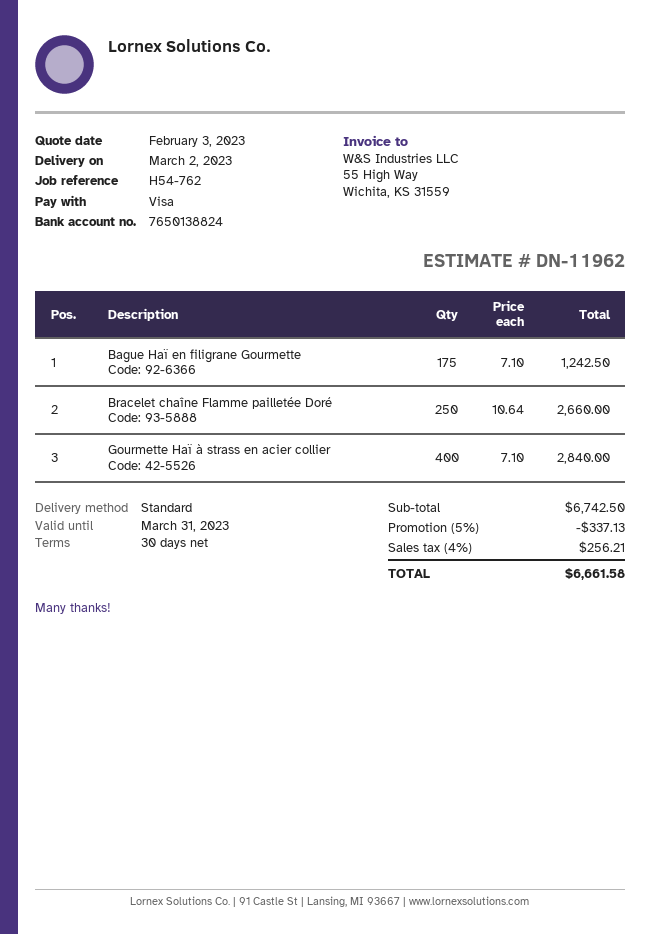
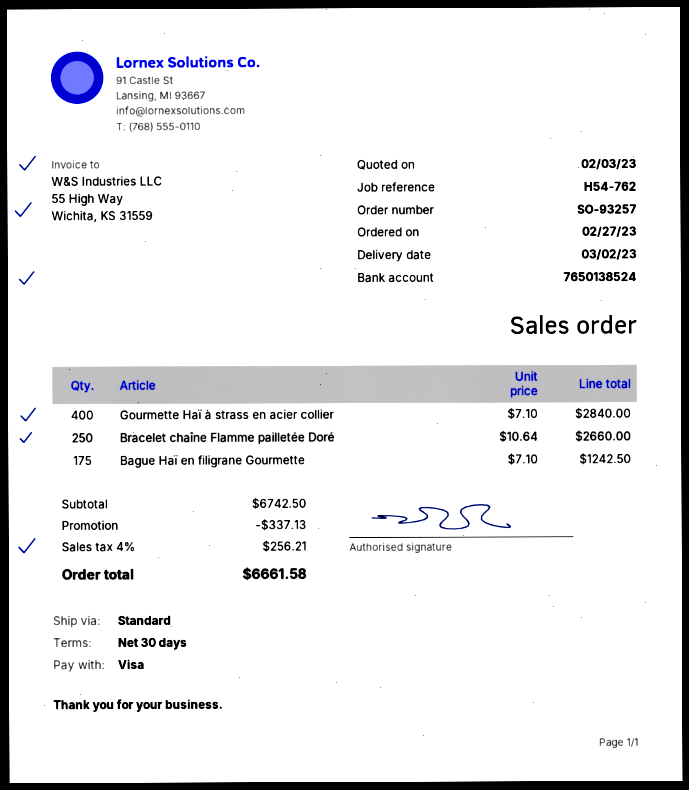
bank account: 7650138824 -> 7650138524

